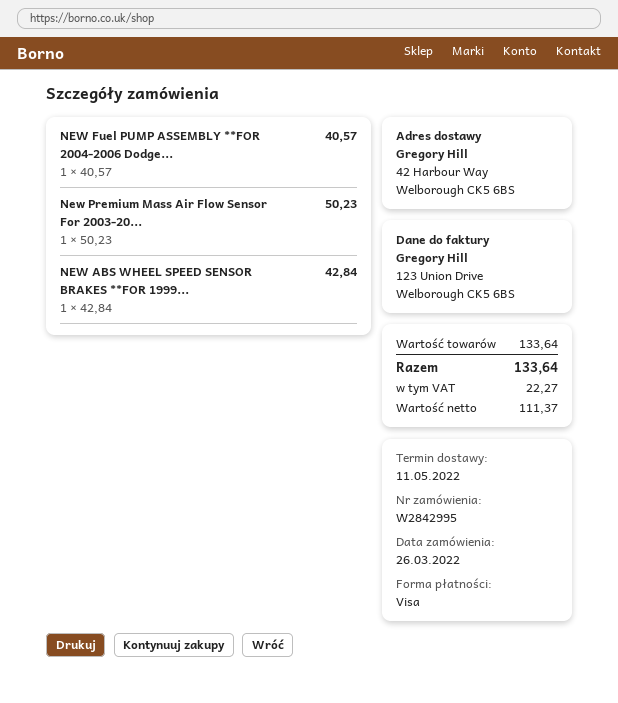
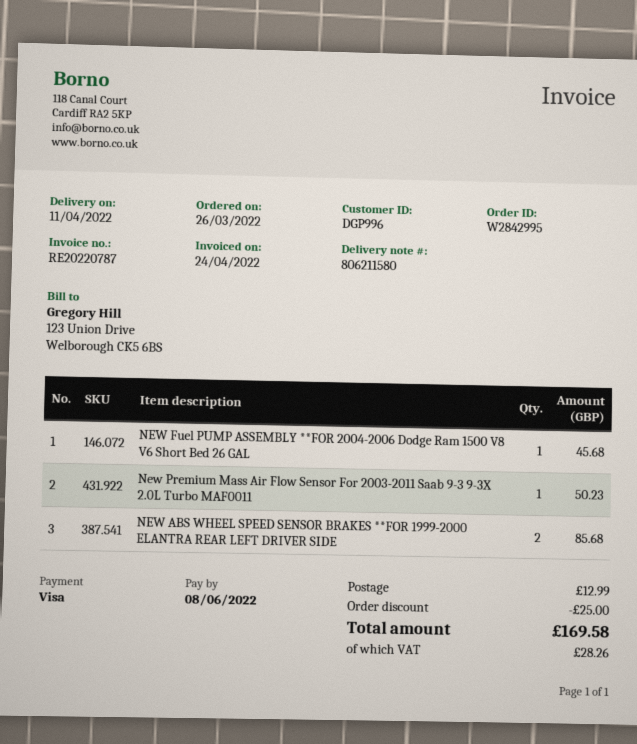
delivery date: 2022-05-11 -> 2022-04-11
NEW Fuel PUMP ASSEMBLY **FOR 2004-2006 Dodge...: 1 for 40.57 -> 1 for 45.68
NEW ABS WHEEL SPEED SENSOR BRAKES **FOR 1999...: 1 for 42.84 -> 2 for 85.68
discount: none -> 25.00
shipping: none -> 12.99
tax: 22.27 -> 28.26
total: 133.64 -> 169.58

